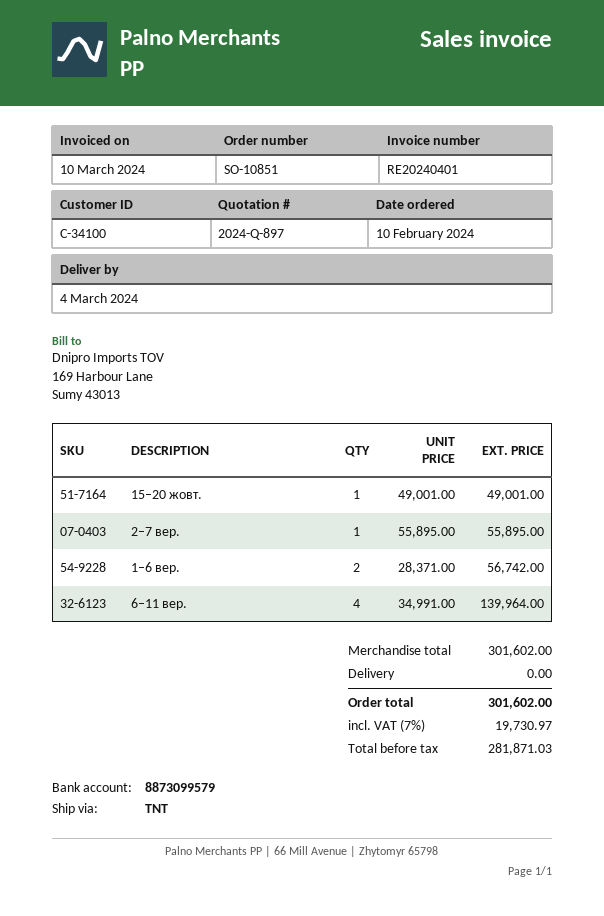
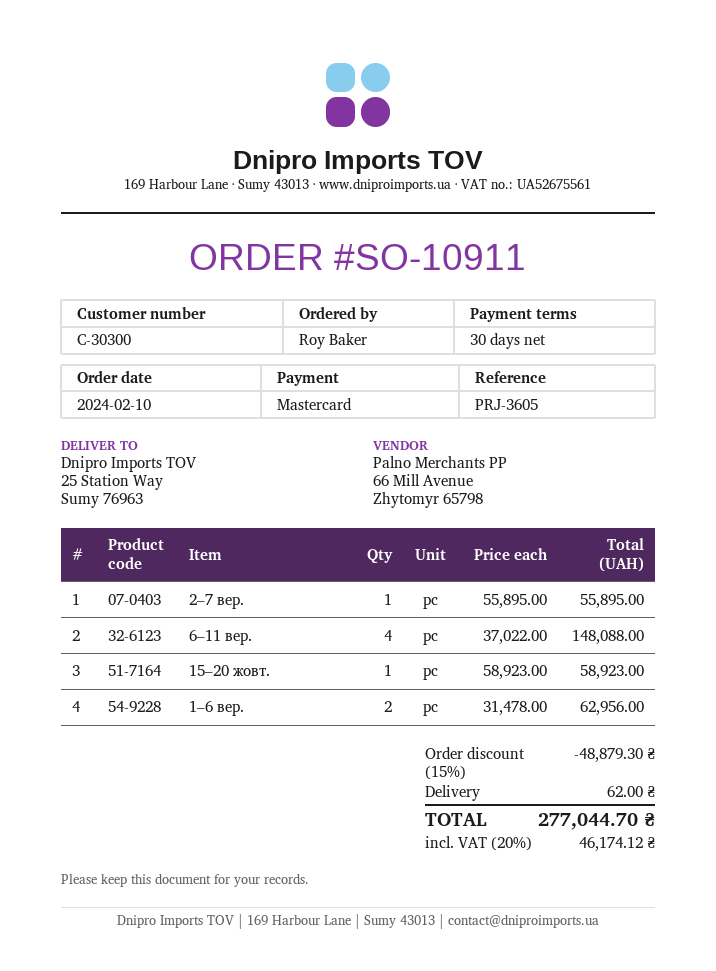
order number: SO-10851 -> SO-10911
customer number: C-34100 -> C-30300
15–20 жовт.: 1 x 49001.00 = 49001.00 -> 1 x 58923.00 = 58923.00
1–6 вер.: 2 x 28371.00 = 56742.00 -> 2 x 31478.00 = 62956.00
6–11 вер.: 4 x 34991.00 = 139964.00 -> 4 x 37022.00 = 148088.00
discount: none -> 15% = 48879.30
shipping: 0.00 -> 62.00
tax: 7% = 19730.97 -> 20% = 46174.12
total: 301602.00 -> 277044.70

